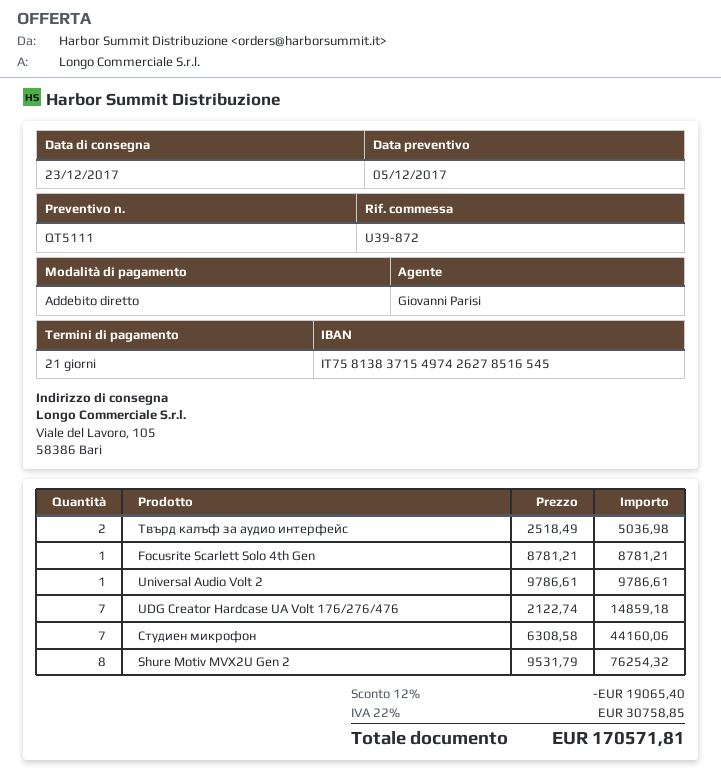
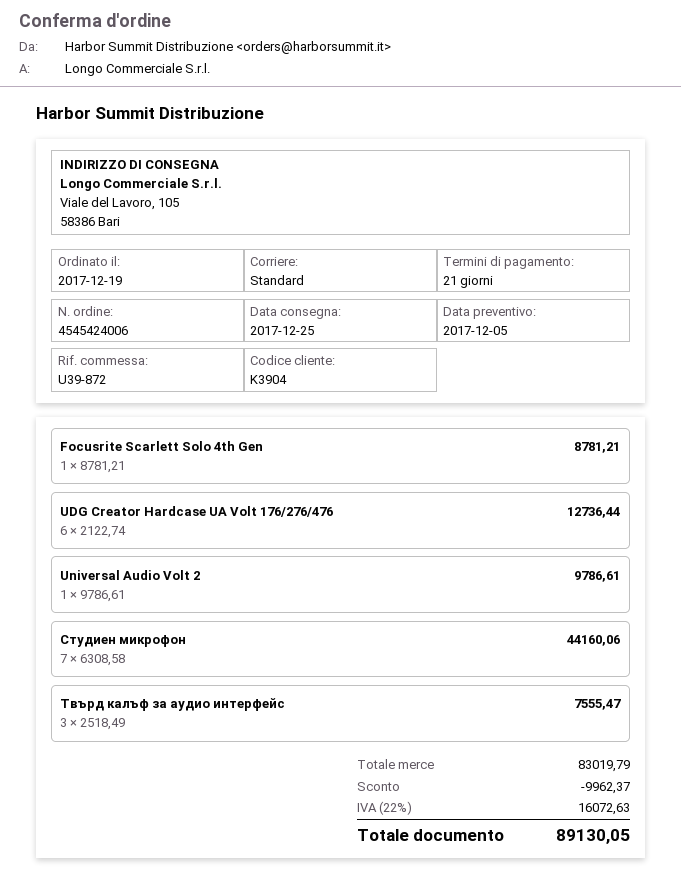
delivery date: 2017-12-23 -> 2017-12-25
Твърд калъф за аудио интерфейс: 2 x 2518.49 = 5036.98 -> 3 x 2518.49 = 7555.47
UDG Creator Hardcase UA Volt 176/276/476: 7 x 2122.74 = 14859.18 -> 6 x 2122.74 = 12736.44
Shure Motiv MVX2U Gen 2: 8 x 9531.79 = 76254.32 -> none
discount: 19065.40 -> 9962.37
tax: 22% = 30758.85 -> 22% = 16072.63
total: 170571.81 -> 89130.05

